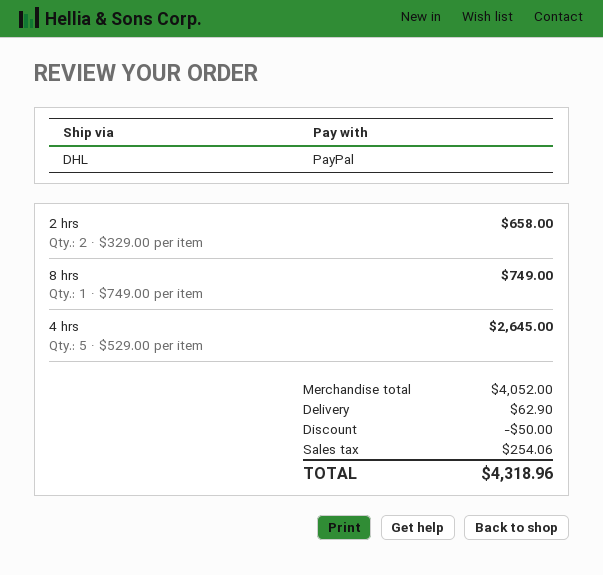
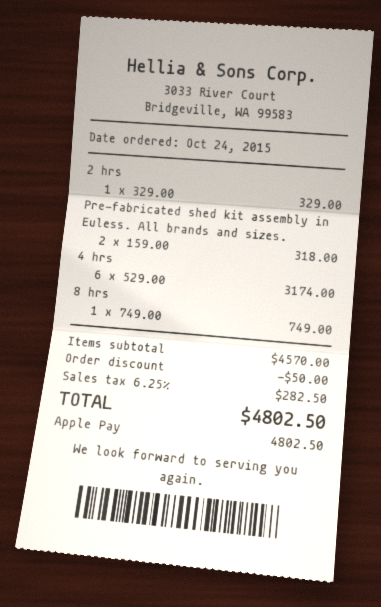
payment method: PayPal -> Apple Pay
2 hrs: 2 x 329.00 = 658.00 -> 1 x 329.00 = 329.00
4 hrs: 5 x 529.00 = 2645.00 -> 6 x 529.00 = 3174.00
Pre-fabricated shed kit assembly in Euless. All brands and sizes.: none -> 2 x 159.00 = 318.00
subtotal: 4052.00 -> 4570.00
shipping: 62.90 -> none
tax: 254.06 -> 282.50
total: 4318.96 -> 4802.50

